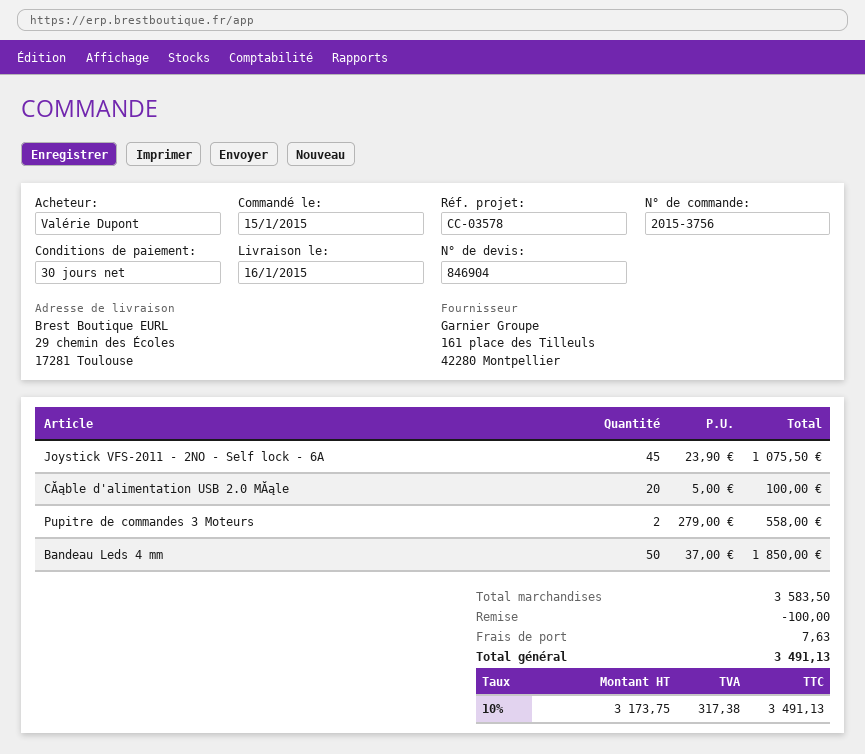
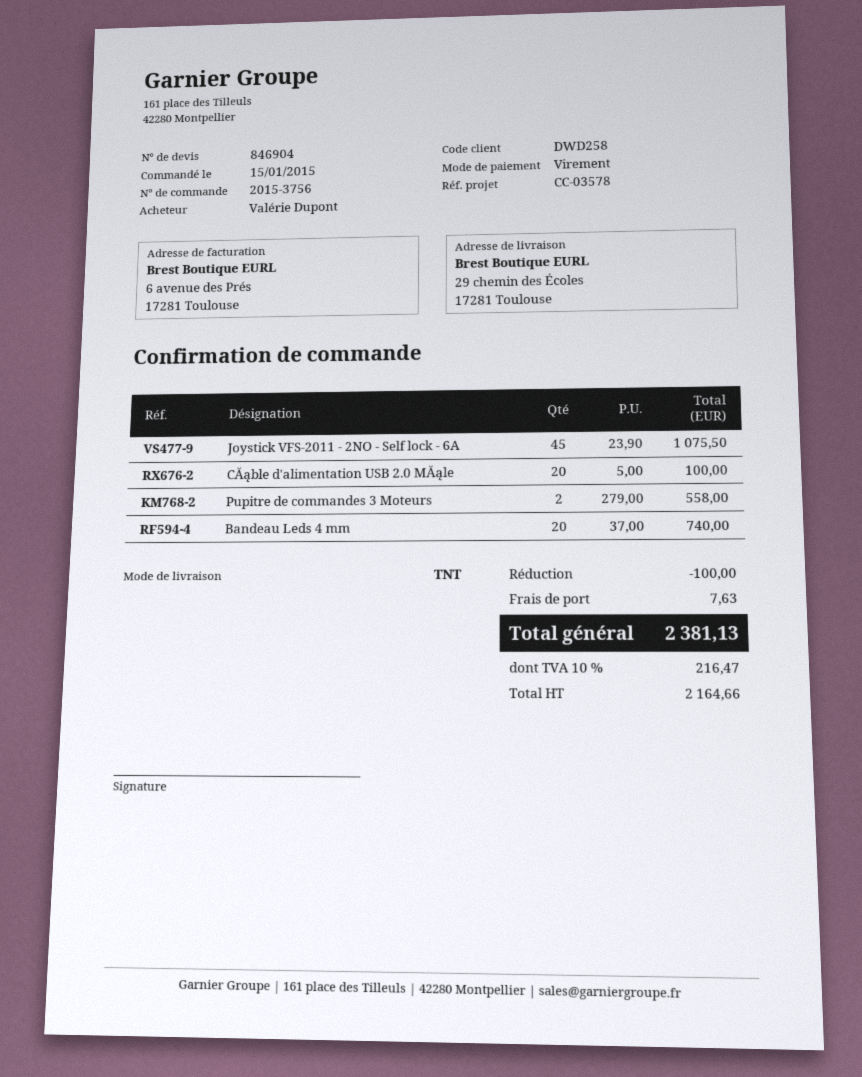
Bandeau Leds 4 mm: 50 x 37.00 = 1850.00 -> 20 x 37.00 = 740.00
net: 3173.75 -> 2164.66
tax: 10% = 317.38 -> 10% = 216.47
total: 3491.13 -> 2381.13

